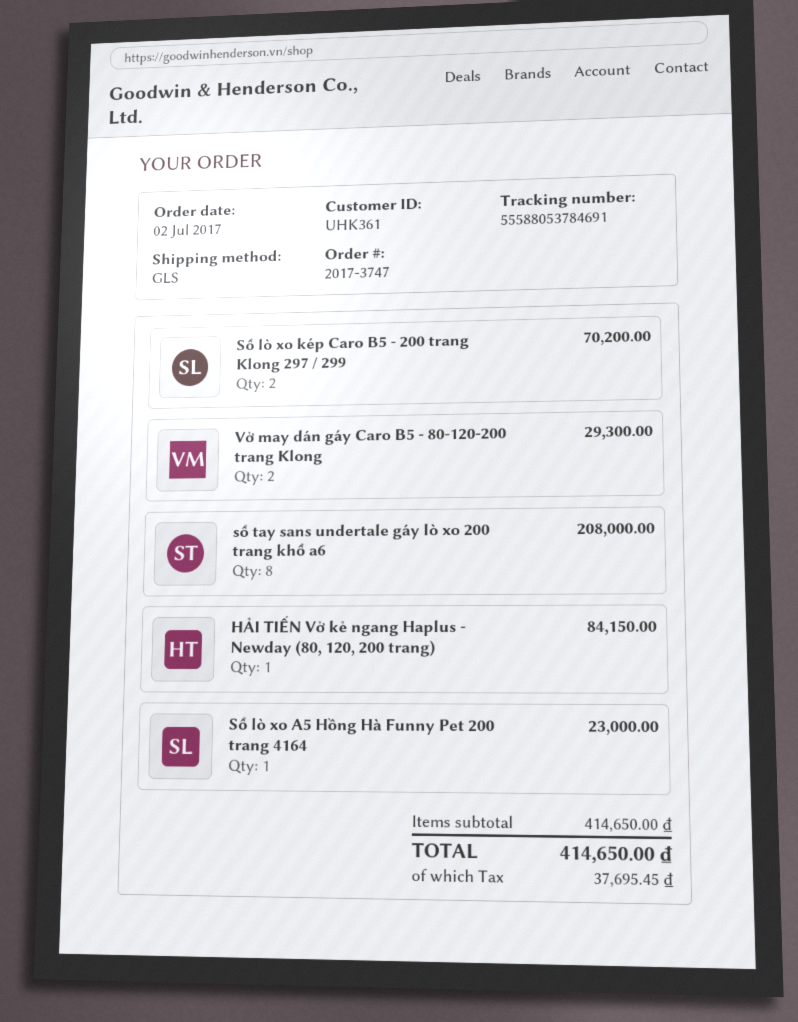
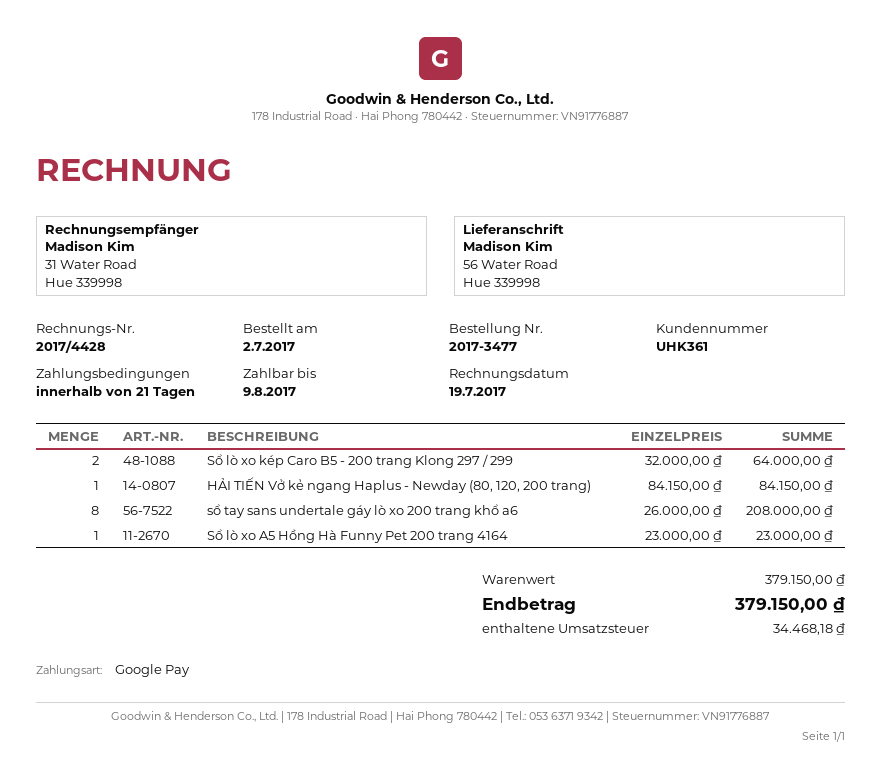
order number: 2017-3747 -> 2017-3477
Sổ lò xo kép Caro B5 - 200 trang Klong 297 / 299: 2 for 70200.00 -> 2 for 64000.00
Vở may dán gáy Caro B5 - 80-120-200 trang Klong: 2 for 29300.00 -> none
subtotal: 414650.00 -> 379150.00
tax: 37695.45 -> 34468.18
total: 414650.00 -> 379150.00

